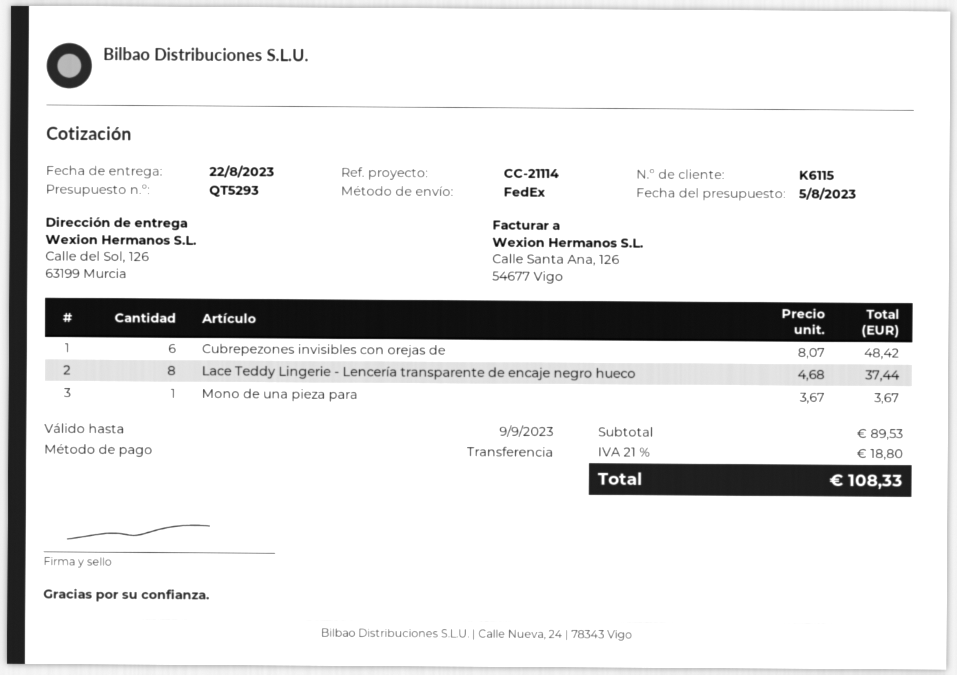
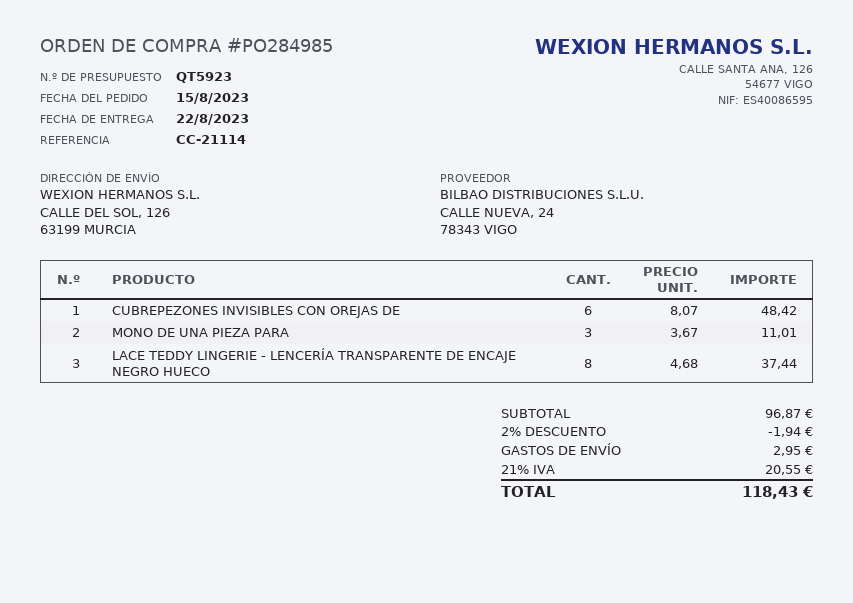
quote number: QT5293 -> QT5923
Mono de una pieza para: 1 x 3.67 = 3.67 -> 3 x 3.67 = 11.01
subtotal: 89.53 -> 96.87
discount: none -> 2% = 1.94
shipping: none -> 2.95
tax: 21% = 18.80 -> 21% = 20.55
total: 108.33 -> 118.43

